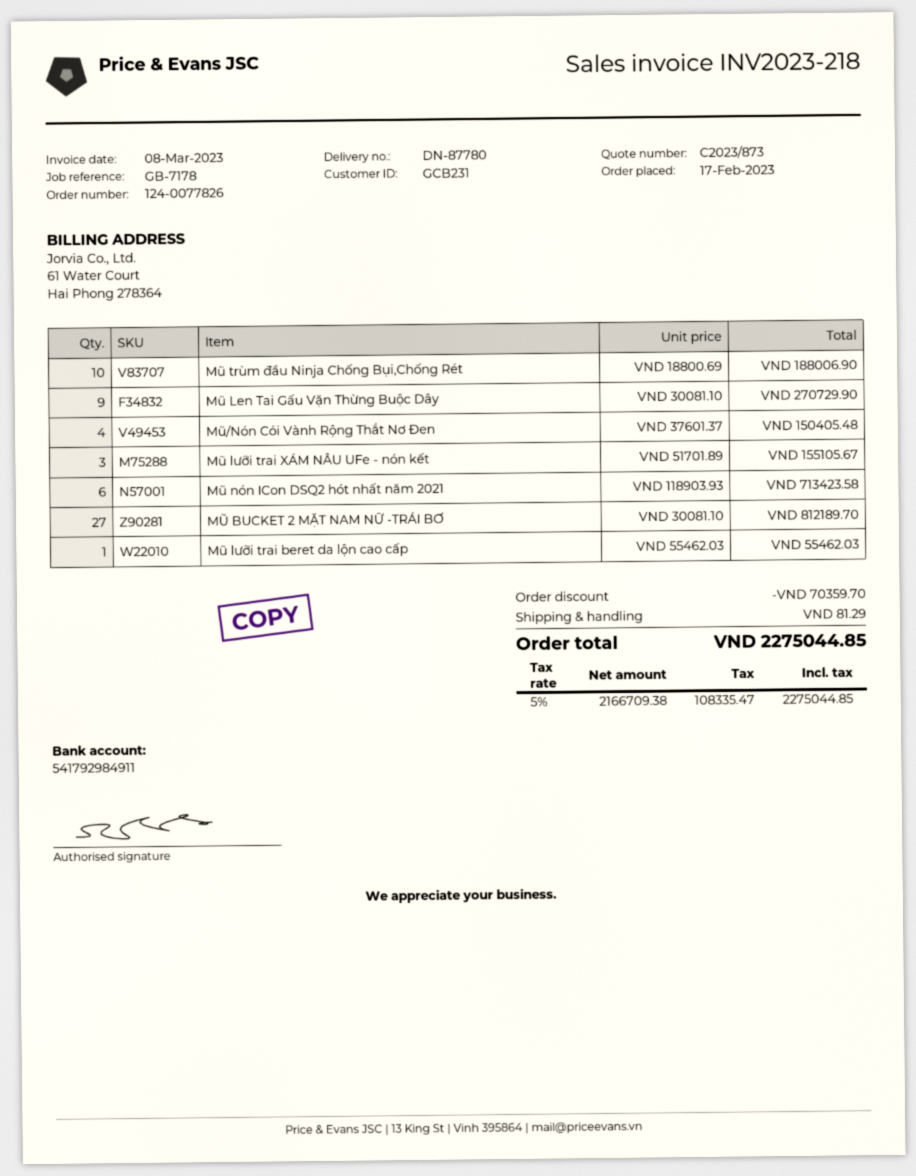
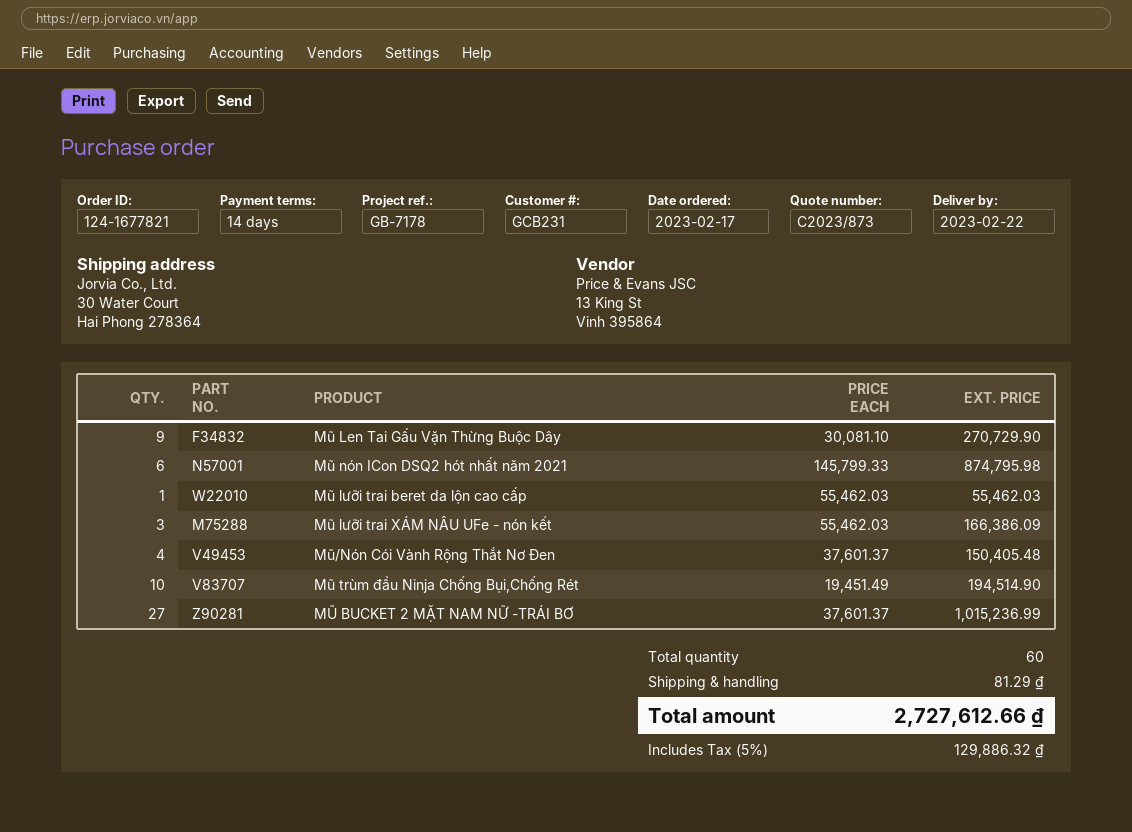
order number: 124-0077826 -> 124-1677821
Mũ trùm đầu Ninja Chống Bụi,Chống Rét: 10 x 18800.69 = 188006.90 -> 10 x 19451.49 = 194514.90
Mũ lưỡi trai XÁM NÂU UFe - nón kết: 3 x 51701.89 = 155105.67 -> 3 x 55462.03 = 166386.09
Mũ nón ICon DSQ2 hót nhất năm 2021: 6 x 118903.93 = 713423.58 -> 6 x 145799.33 = 874795.98
MŨ BUCKET 2 MẶT NAM NỮ -TRÁI BƠ: 27 x 30081.10 = 812189.70 -> 27 x 37601.37 = 1015236.99
discount: 70359.70 -> none
tax: 5% = 108335.47 -> 5% = 129886.32
total: 2275044.85 -> 2727612.66

